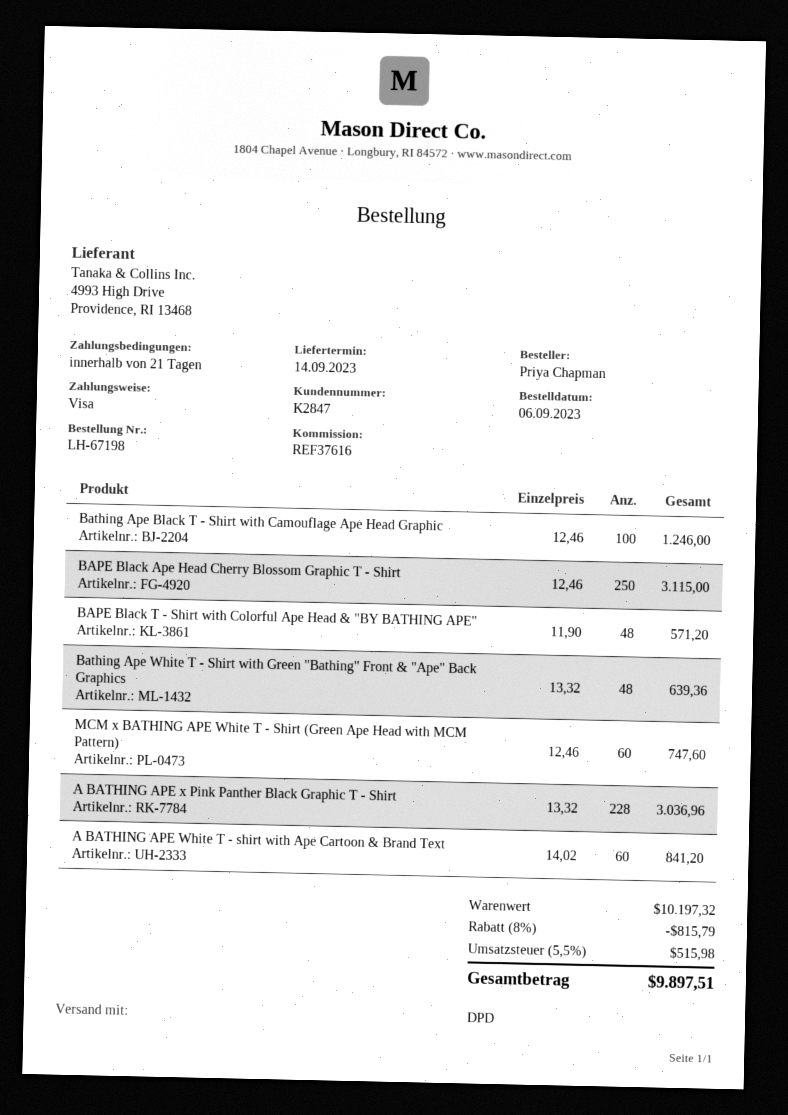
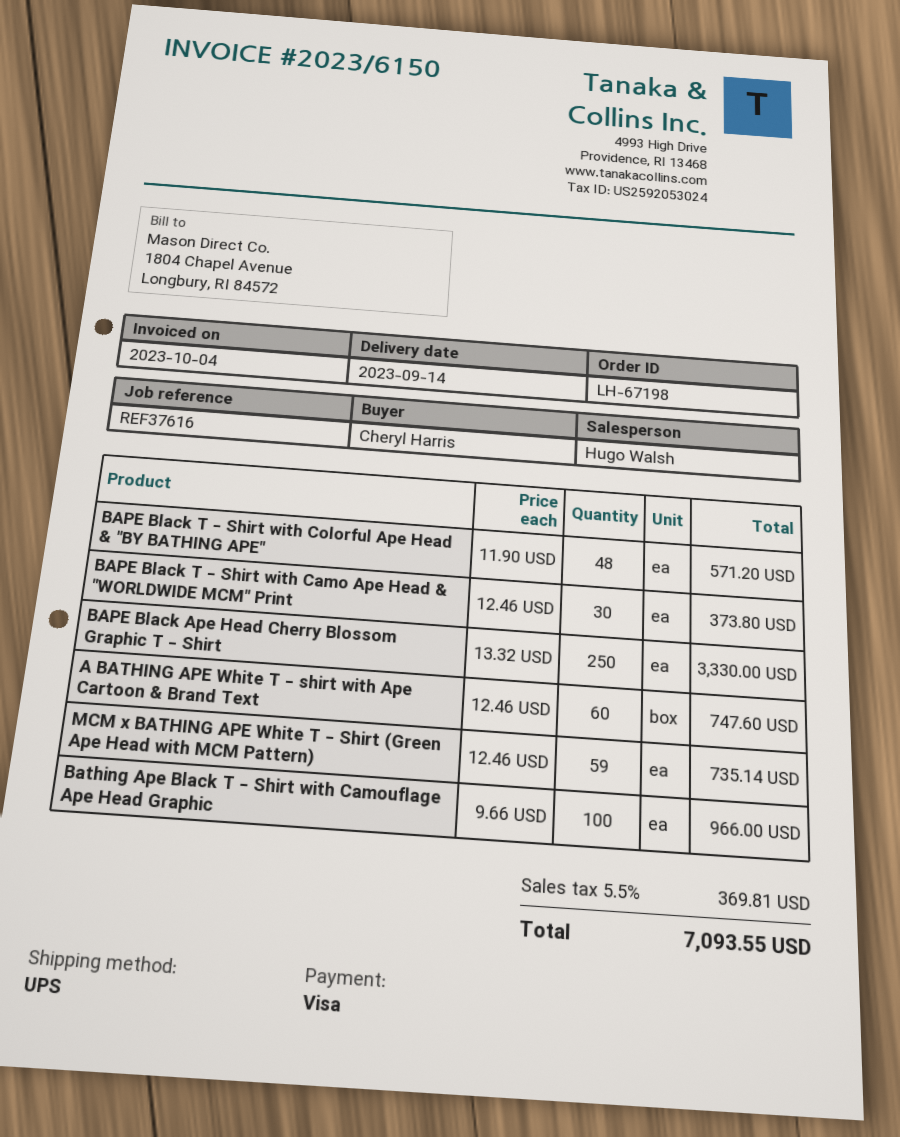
ordered by: Priya Chapman -> Cheryl Harris
shipping method: DPD -> UPS
Bathing Ape Black T - Shirt with Camouflage Ape Head Graphic: 100 x 12.46 = 1246.00 -> 100 x 9.66 = 966.00
BAPE Black Ape Head Cherry Blossom Graphic T - Shirt: 250 x 12.46 = 3115.00 -> 250 x 13.32 = 3330.00
Bathing Ape White T - Shirt with Green "Bathing" Front & "Ape" Back Graphics: 48 x 13.32 = 639.36 -> none
MCM x BATHING APE White T - Shirt (Green Ape Head with MCM Pattern): 60 x 12.46 = 747.60 -> 59 x 12.46 = 735.14
A BATHING APE x Pink Panther Black Graphic T - Shirt: 228 x 13.32 = 3036.96 -> none
A BATHING APE White T - shirt with Ape Cartoon & Brand Text: 60 x 14.02 = 841.20 -> 60 x 12.46 = 747.60
BAPE Black T - Shirt with Camo Ape Head & "WORLDWIDE MCM" Print: none -> 30 x 12.46 = 373.80
discount: 8% = 815.79 -> none
tax: 5.5% = 515.98 -> 5.5% = 369.81
total: 9897.51 -> 7093.55

